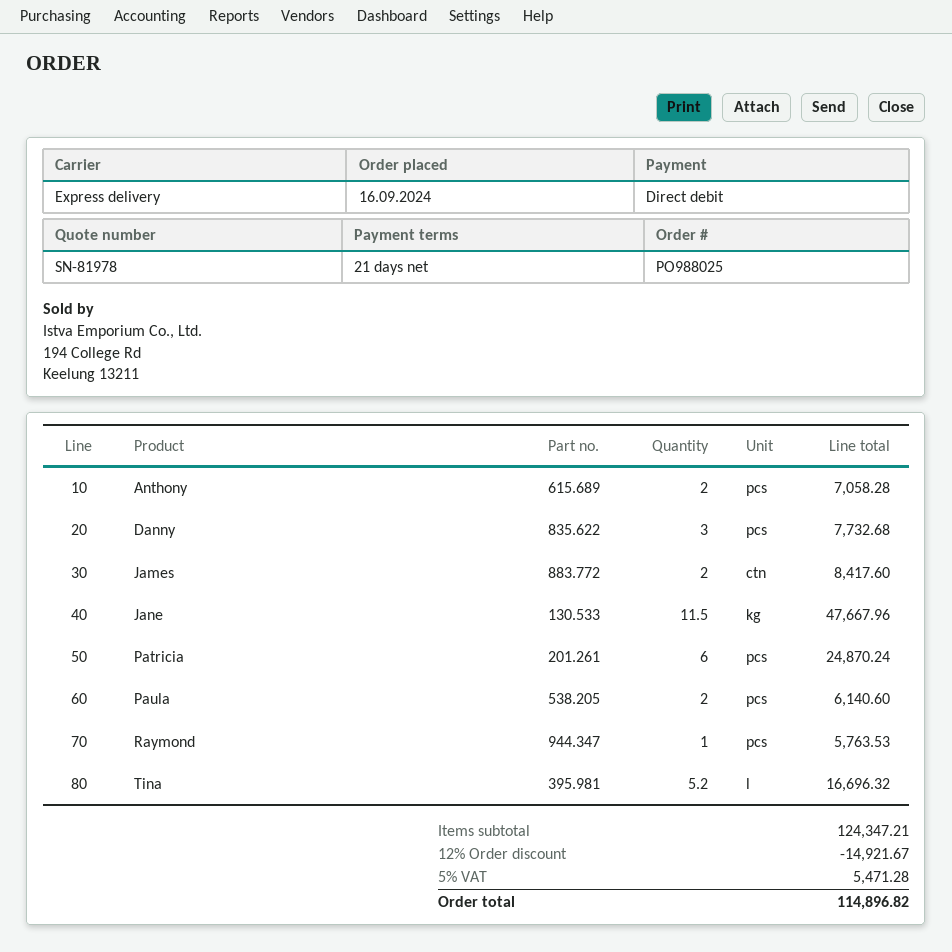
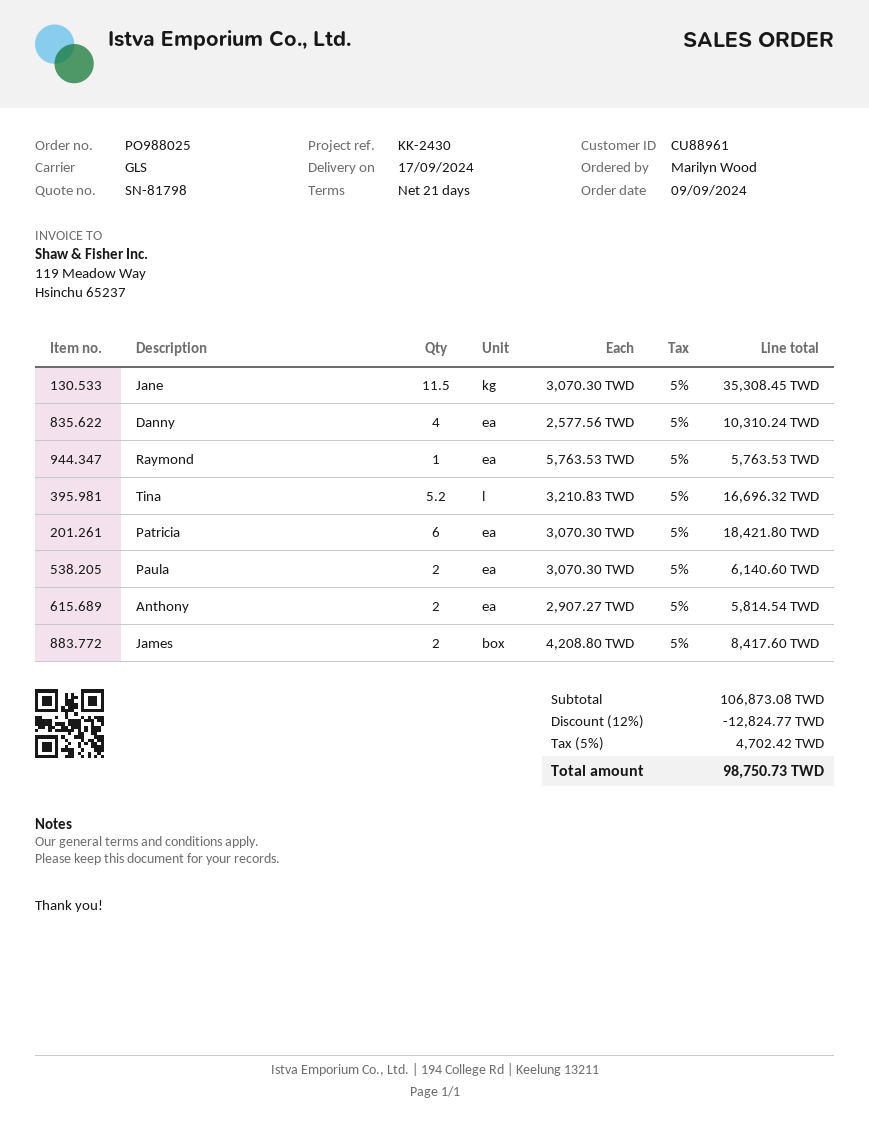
quote number: SN-81978 -> SN-81798
order date: 2024-09-16 -> 2024-09-09
shipping method: express -> GLS
Anthony: 2 for 7058.28 -> 2 for 5814.54
Danny: 3 for 7732.68 -> 4 for 10310.24
Jane: 11.5 for 47667.96 -> 11.5 for 35308.45
Patricia: 6 for 24870.24 -> 6 for 18421.80
subtotal: 124347.21 -> 106873.08
discount: 12% = 14921.67 -> 12% = 12824.77
tax: 5% = 5471.28 -> 5% = 4702.42
total: 114896.82 -> 98750.73

